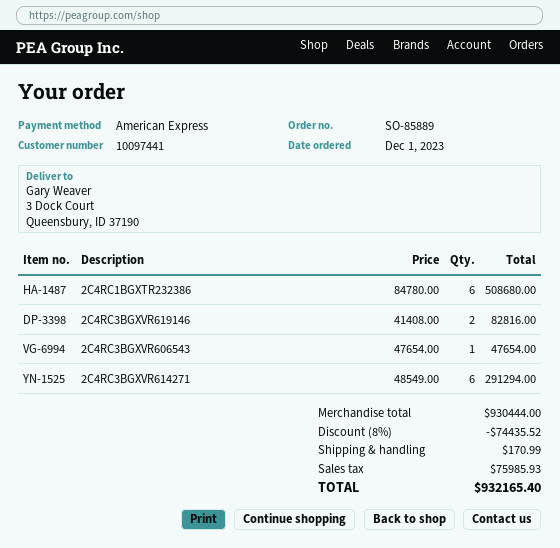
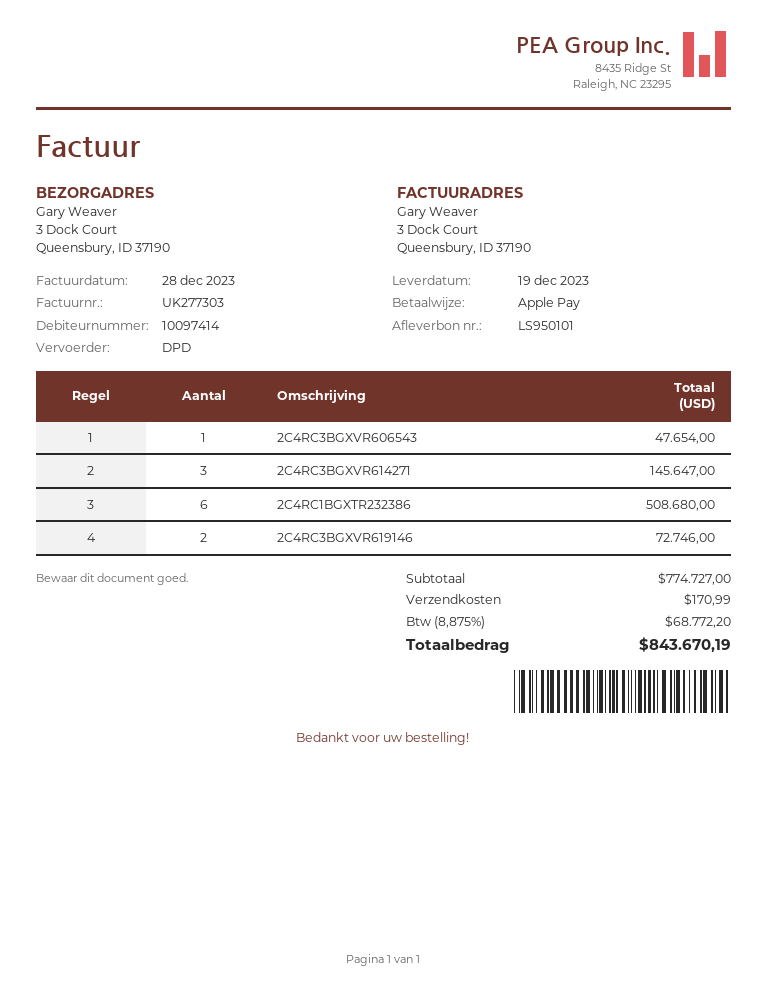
customer number: 10097441 -> 10097414
payment method: American Express -> Apple Pay
2C4RC3BGXVR619146: 2 for 82816.00 -> 2 for 72746.00
2C4RC3BGXVR614271: 6 for 291294.00 -> 3 for 145647.00
subtotal: 930444.00 -> 774727.00
discount: 8% = 74435.52 -> none
tax: 75985.93 -> 68772.20
total: 932165.40 -> 843670.19

